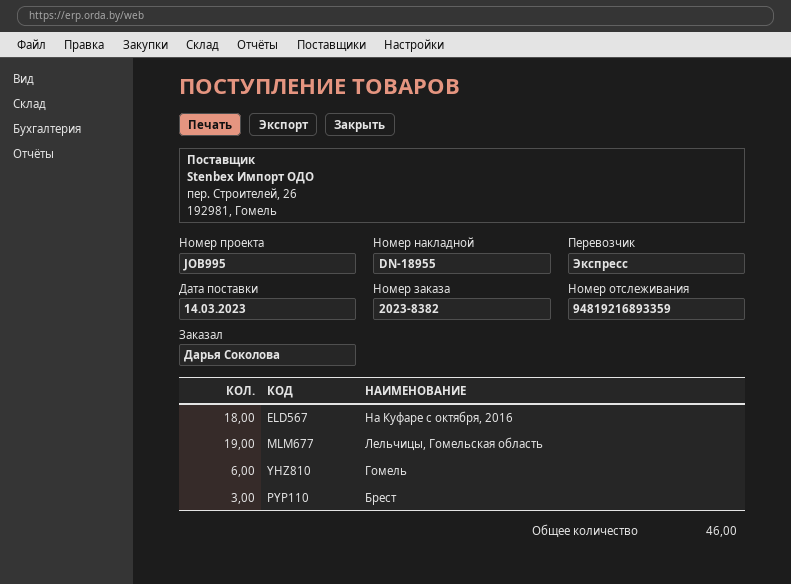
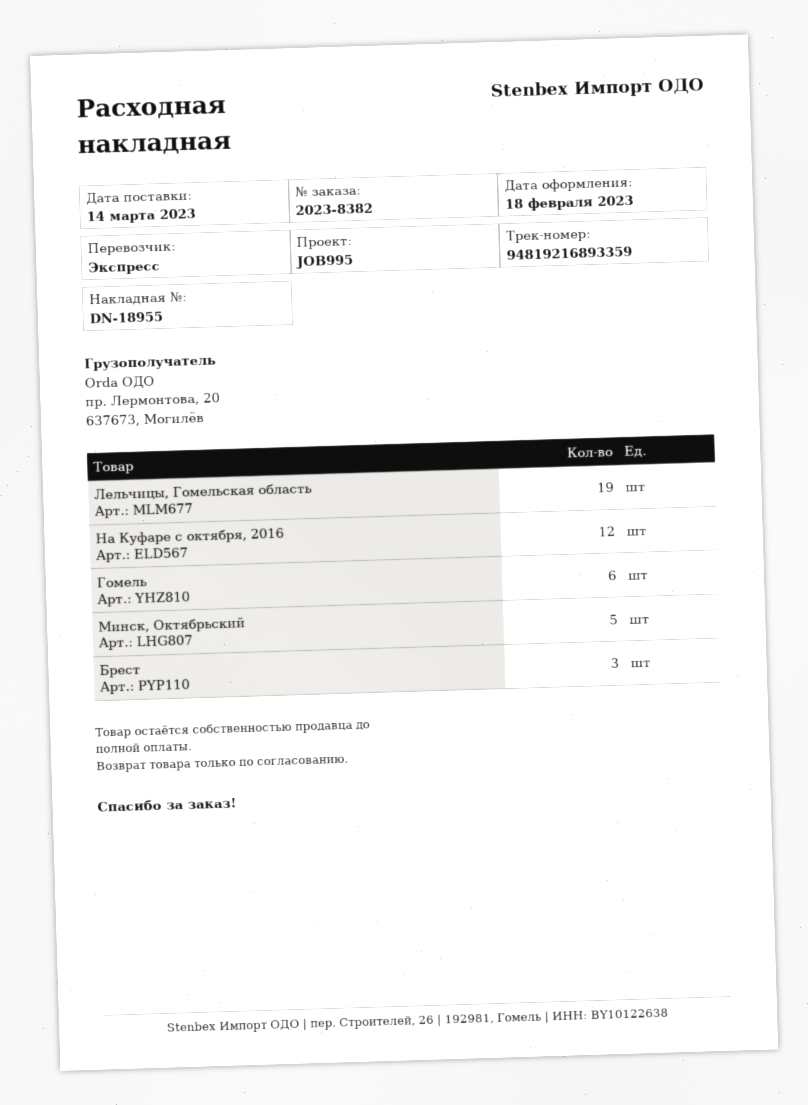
На Куфаре с октября, 2016: 18 -> 12
Минск, Октябрьский: none -> 5

